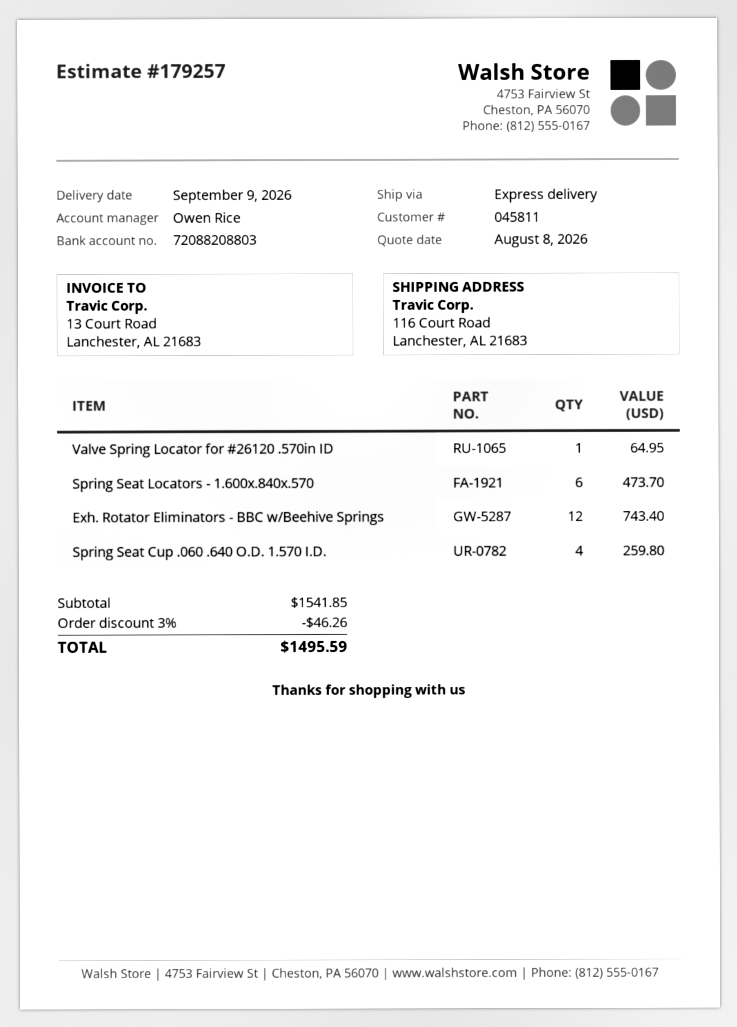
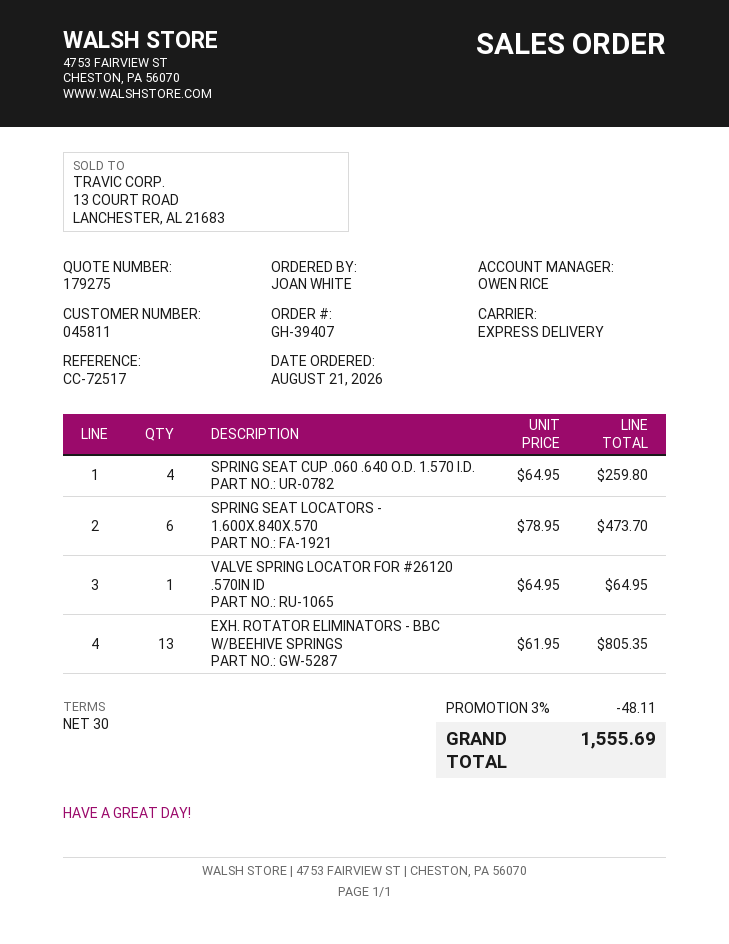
quote number: 179257 -> 179275
Exh. Rotator Eliminators - BBC w/Beehive Springs: 12 for 743.40 -> 13 for 805.35
discount: 3% = 46.26 -> 3% = 48.11
total: 1495.59 -> 1555.69

